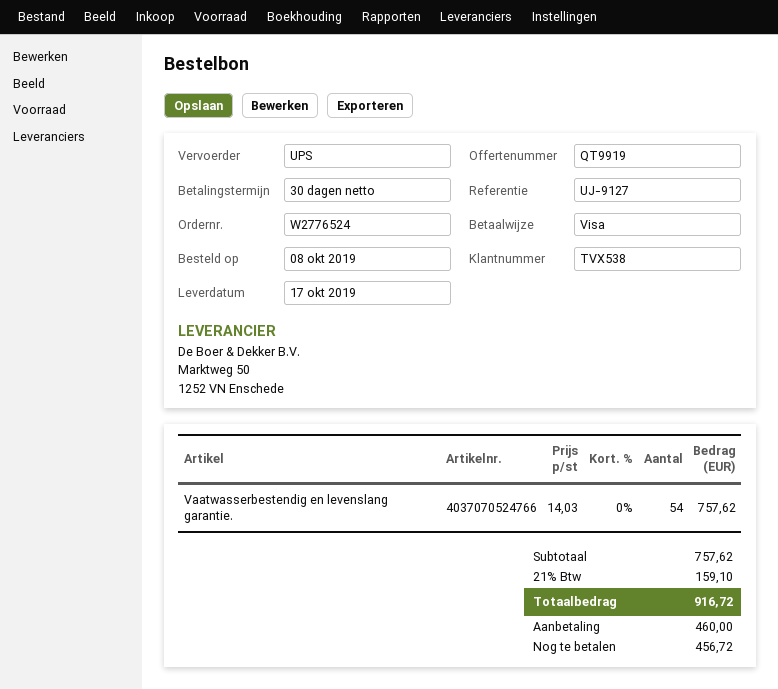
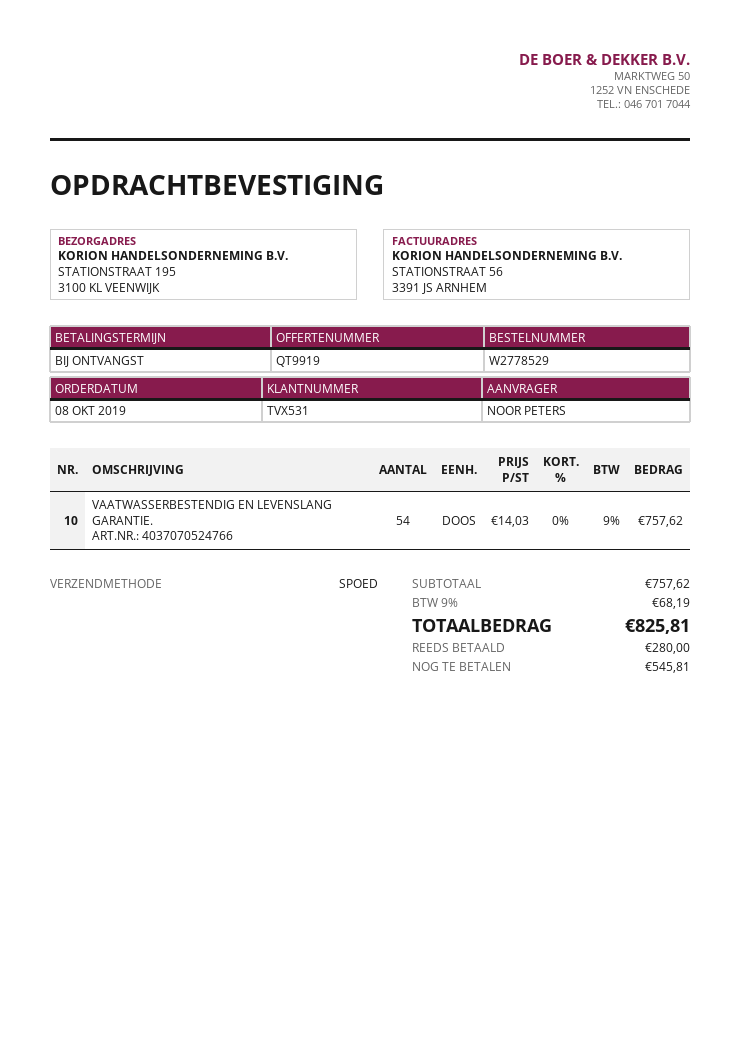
order number: W2776524 -> W2778529
payment terms: 30 days -> on receipt
customer number: TVX538 -> TVX531
shipping method: UPS -> express
tax: 21% = 159.10 -> 9% = 68.19
total: 916.72 -> 825.81
deposit: 460.00 -> 280.00
balance: 456.72 -> 545.81

